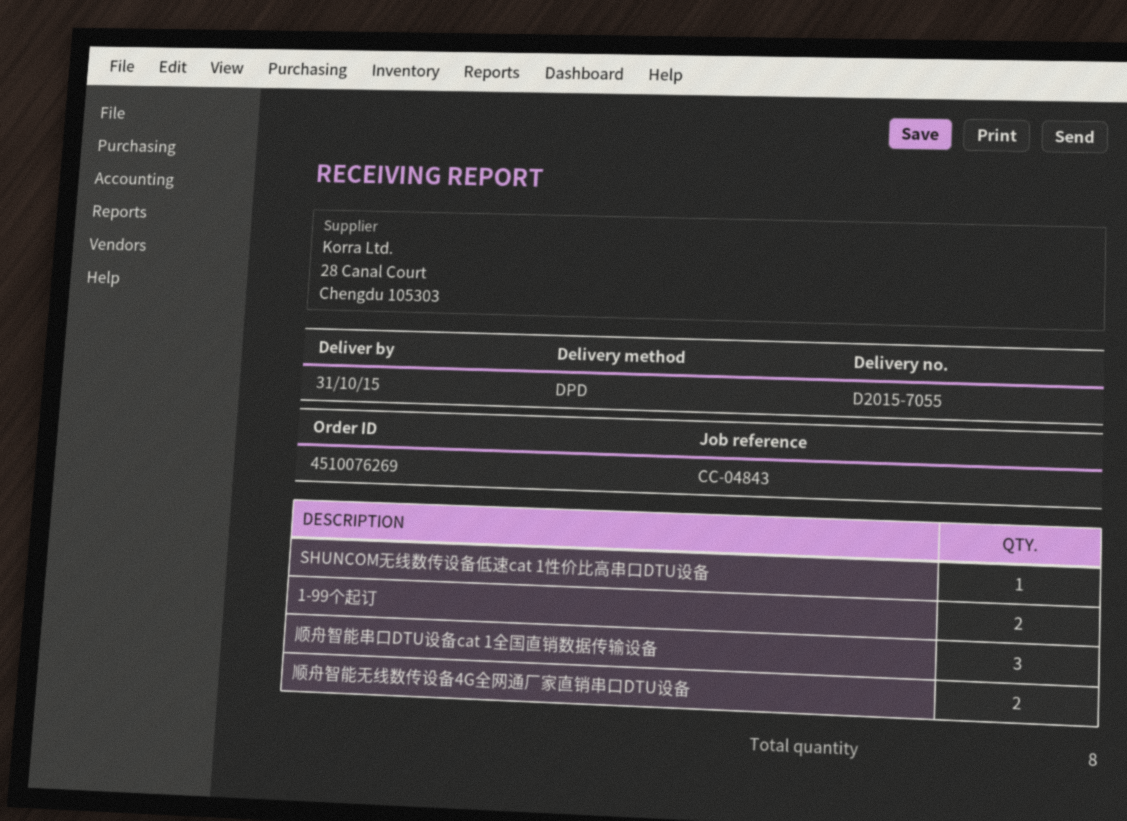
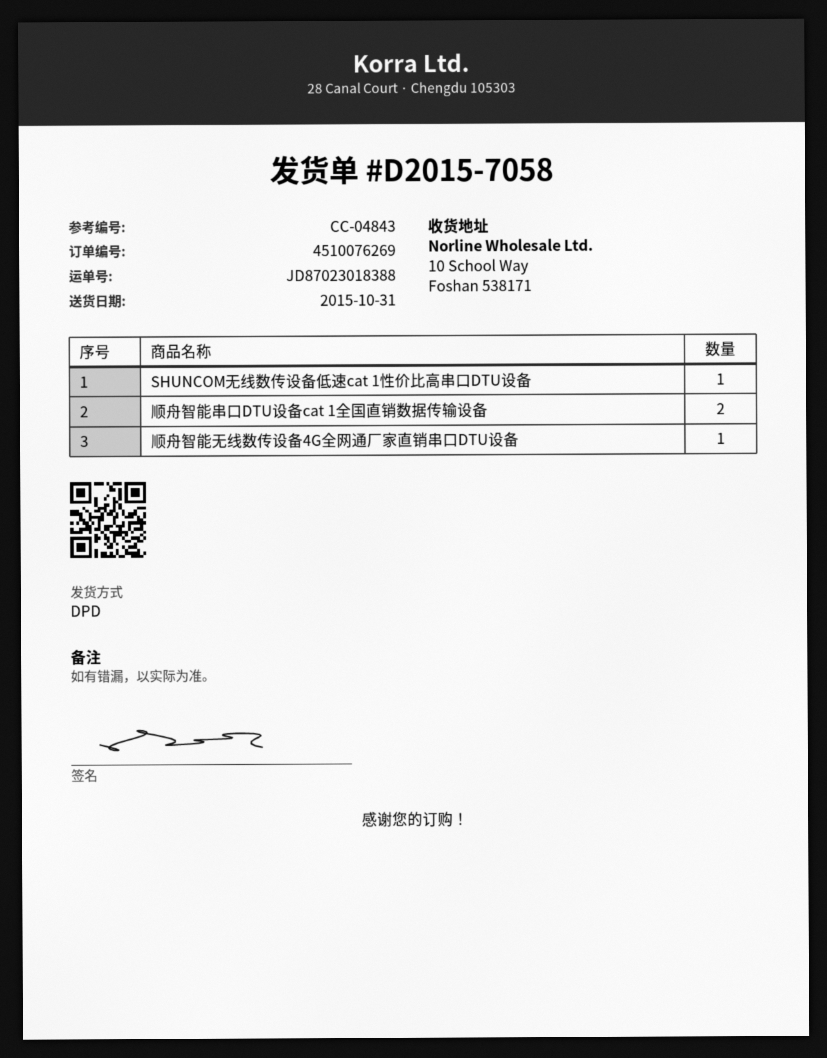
delivery note number: D2015-7055 -> D2015-7058
1-99个起订: 2 -> none
顺舟智能串口DTU设备cat 1全国直销数据传输设备: 3 -> 2
顺舟智能无线数传设备4G全网通厂家直销串口DTU设备: 2 -> 1

